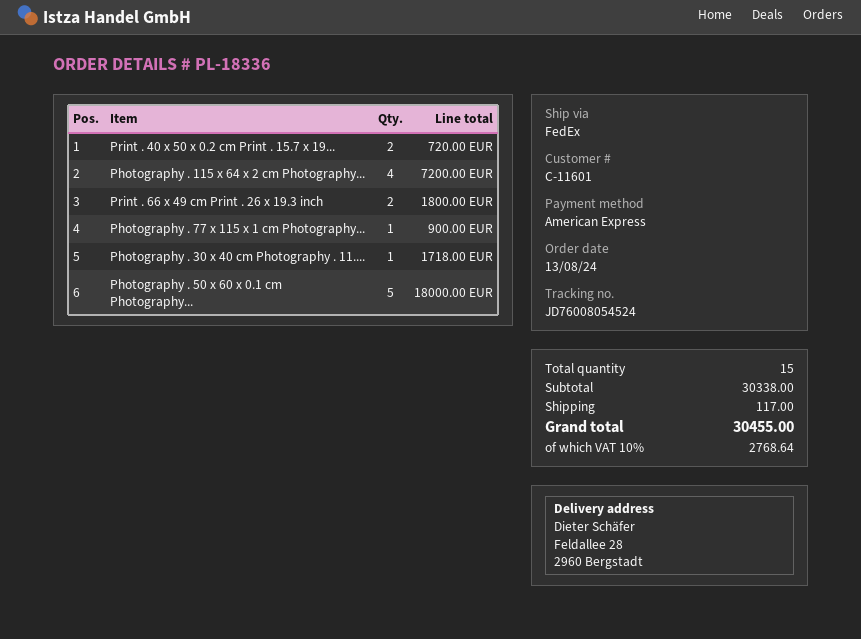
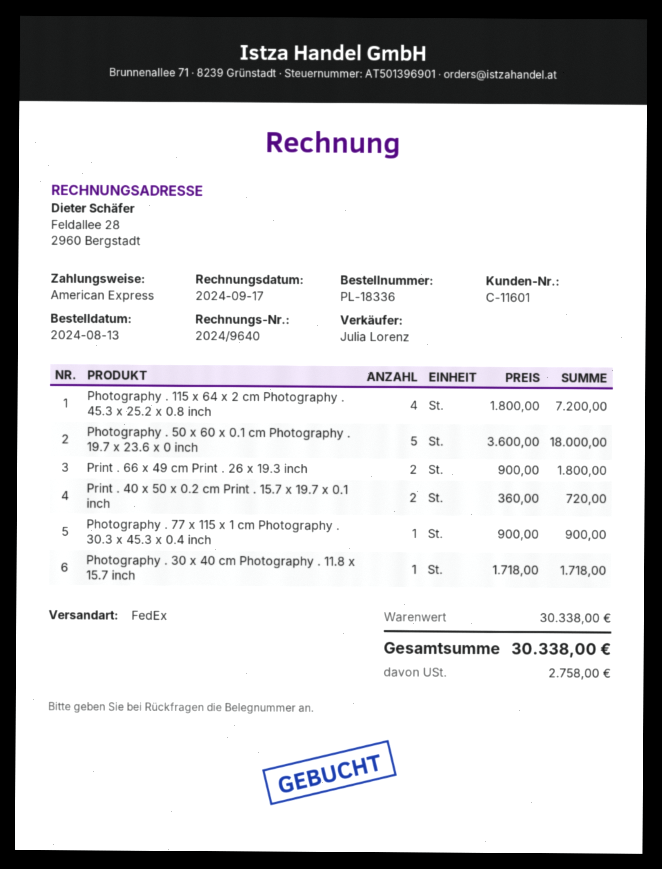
shipping: 117.00 -> none
tax: 2768.64 -> 2758.00
total: 30455.00 -> 30338.00

